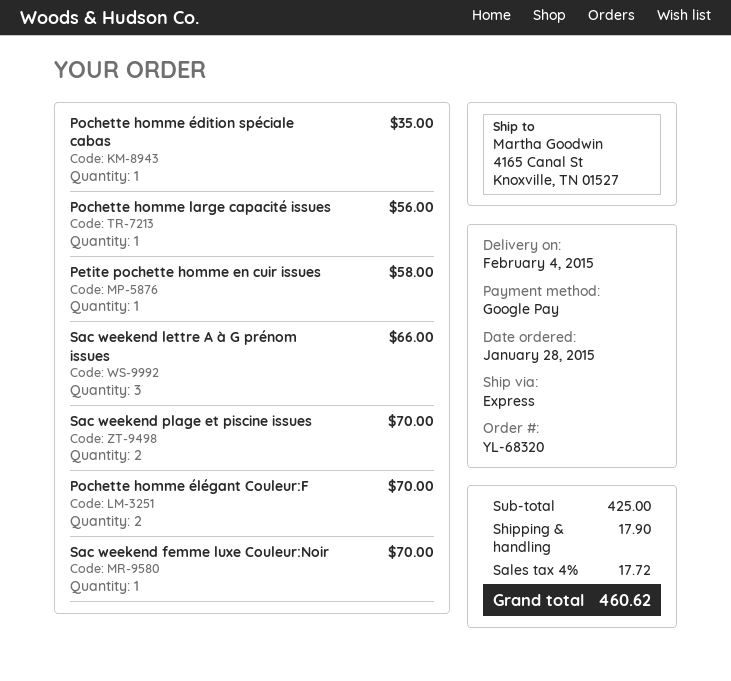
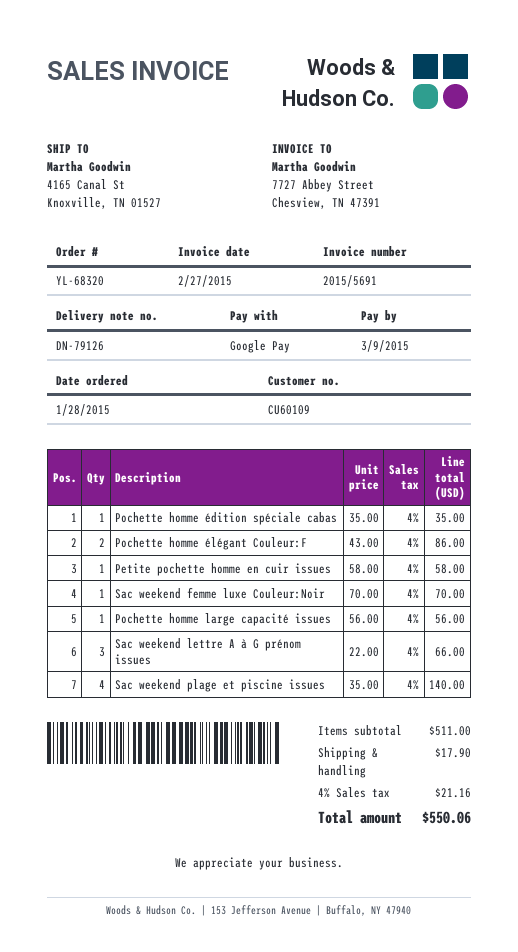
Sac weekend plage et piscine issues: 2 for 70.00 -> 4 for 140.00
Pochette homme élégant Couleur:F: 2 for 70.00 -> 2 for 86.00
subtotal: 425.00 -> 511.00
tax: 4% = 17.72 -> 4% = 21.16
total: 460.62 -> 550.06

